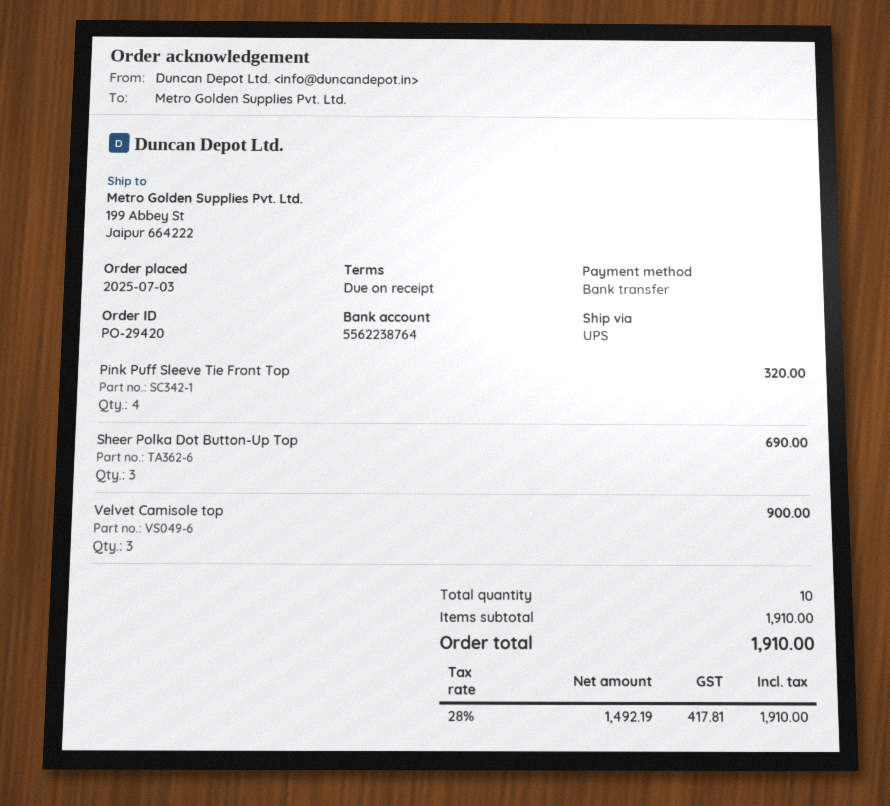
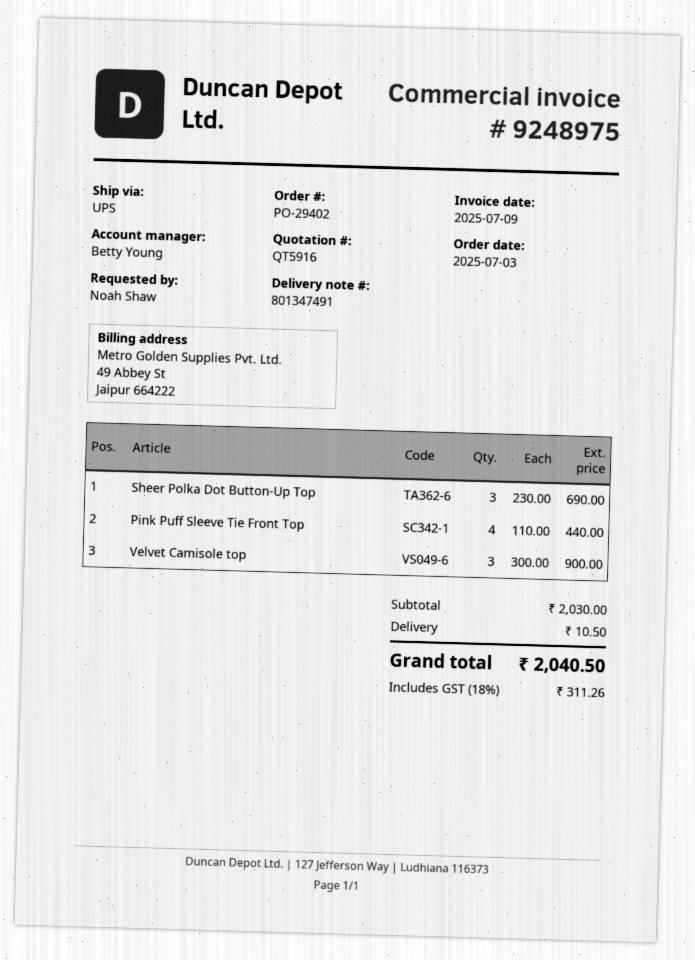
order number: PO-29420 -> PO-29402
Pink Puff Sleeve Tie Front Top: 4 for 320.00 -> 4 for 440.00
subtotal: 1910.00 -> 2030.00
shipping: none -> 10.50
tax: 28% = 417.81 -> 18% = 311.26
total: 1910.00 -> 2040.50

